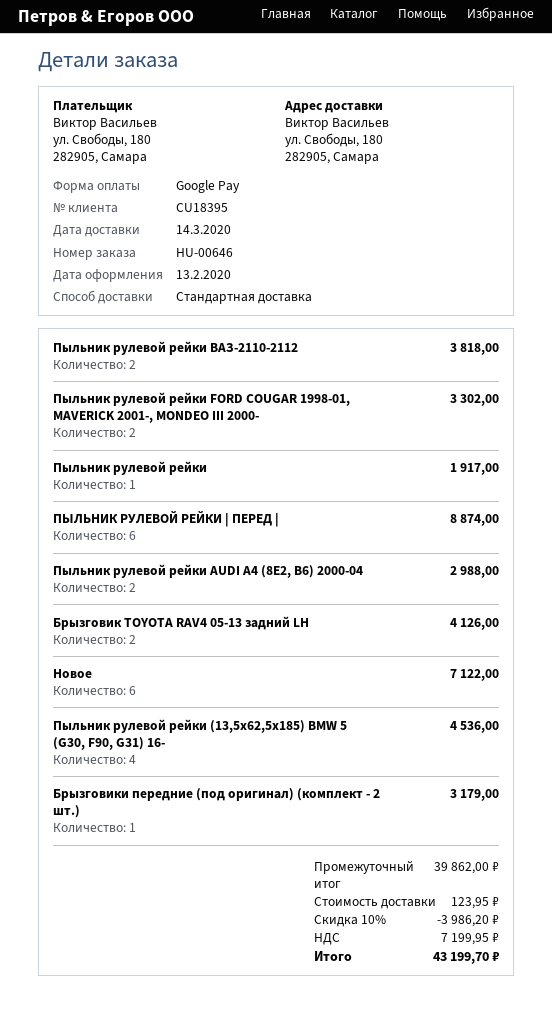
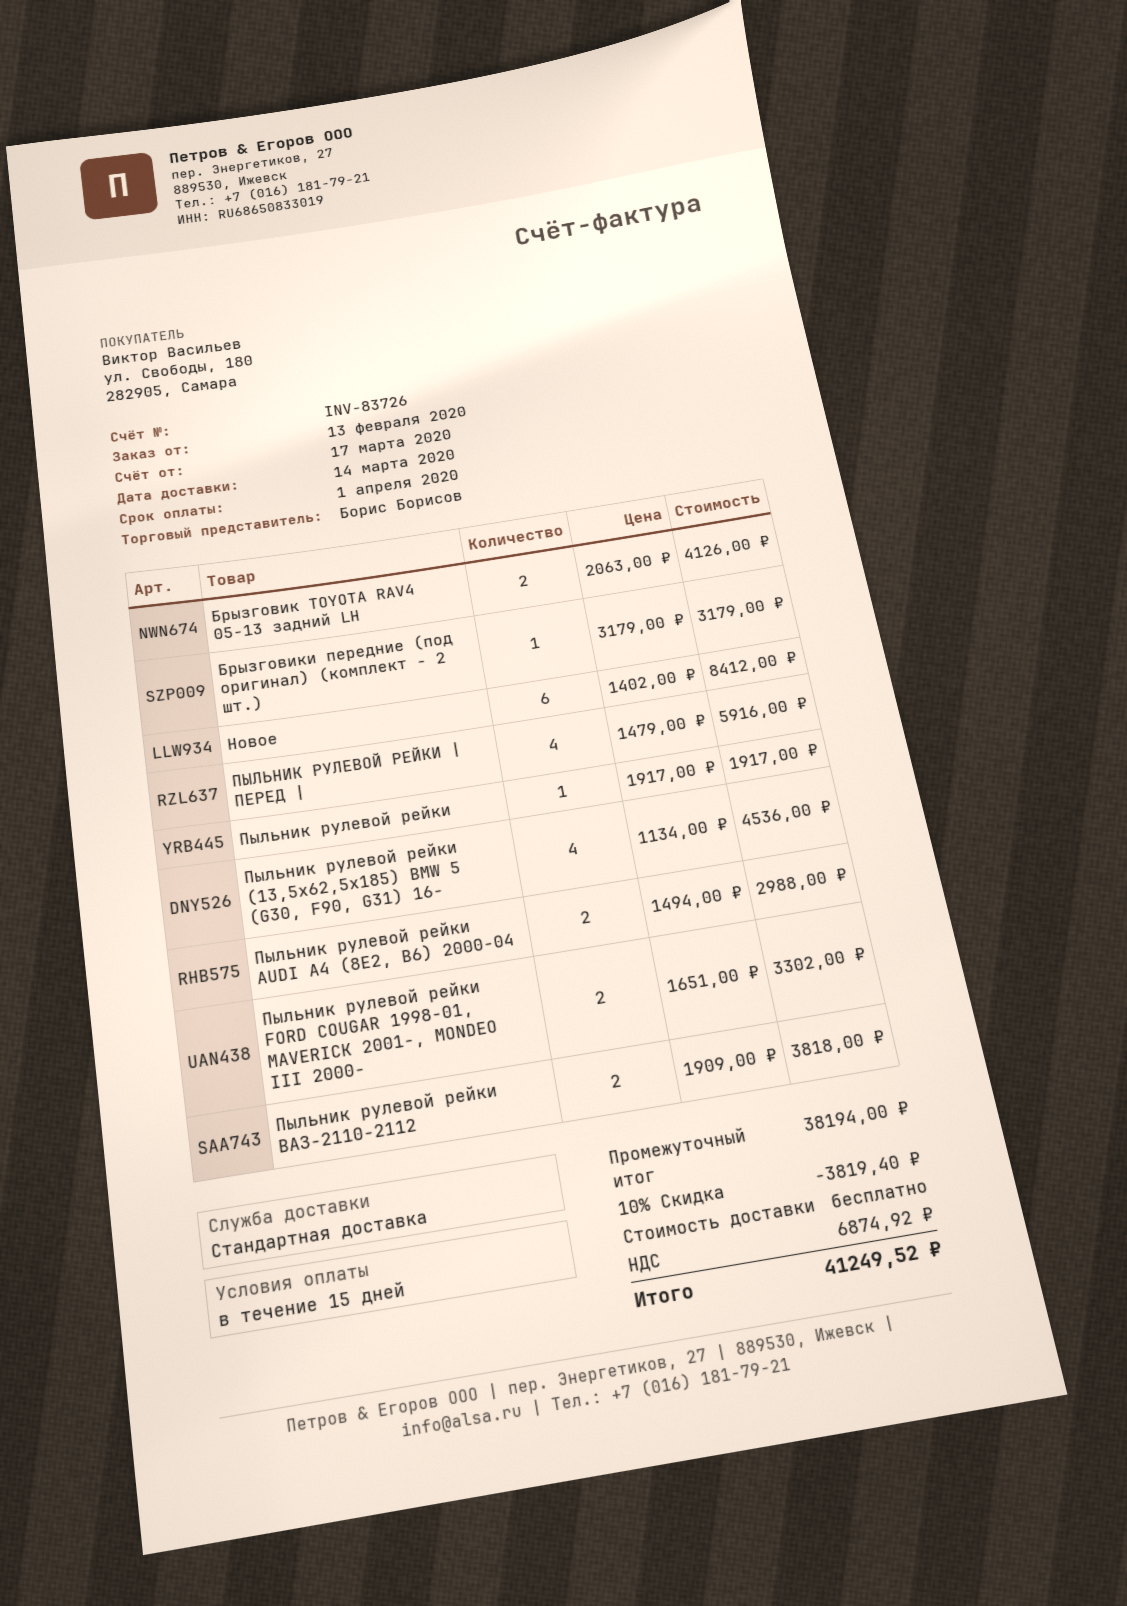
ПЫЛЬНИК РУЛЕВОЙ РЕЙКИ | ПЕРЕД |: 6 for 8874.00 -> 4 for 5916.00
Новое: 6 for 7122.00 -> 6 for 8412.00
subtotal: 39862.00 -> 38194.00
discount: 10% = 3986.20 -> 10% = 3819.40
shipping: 123.95 -> 0.00
tax: 7199.95 -> 6874.92
total: 43199.70 -> 41249.52

